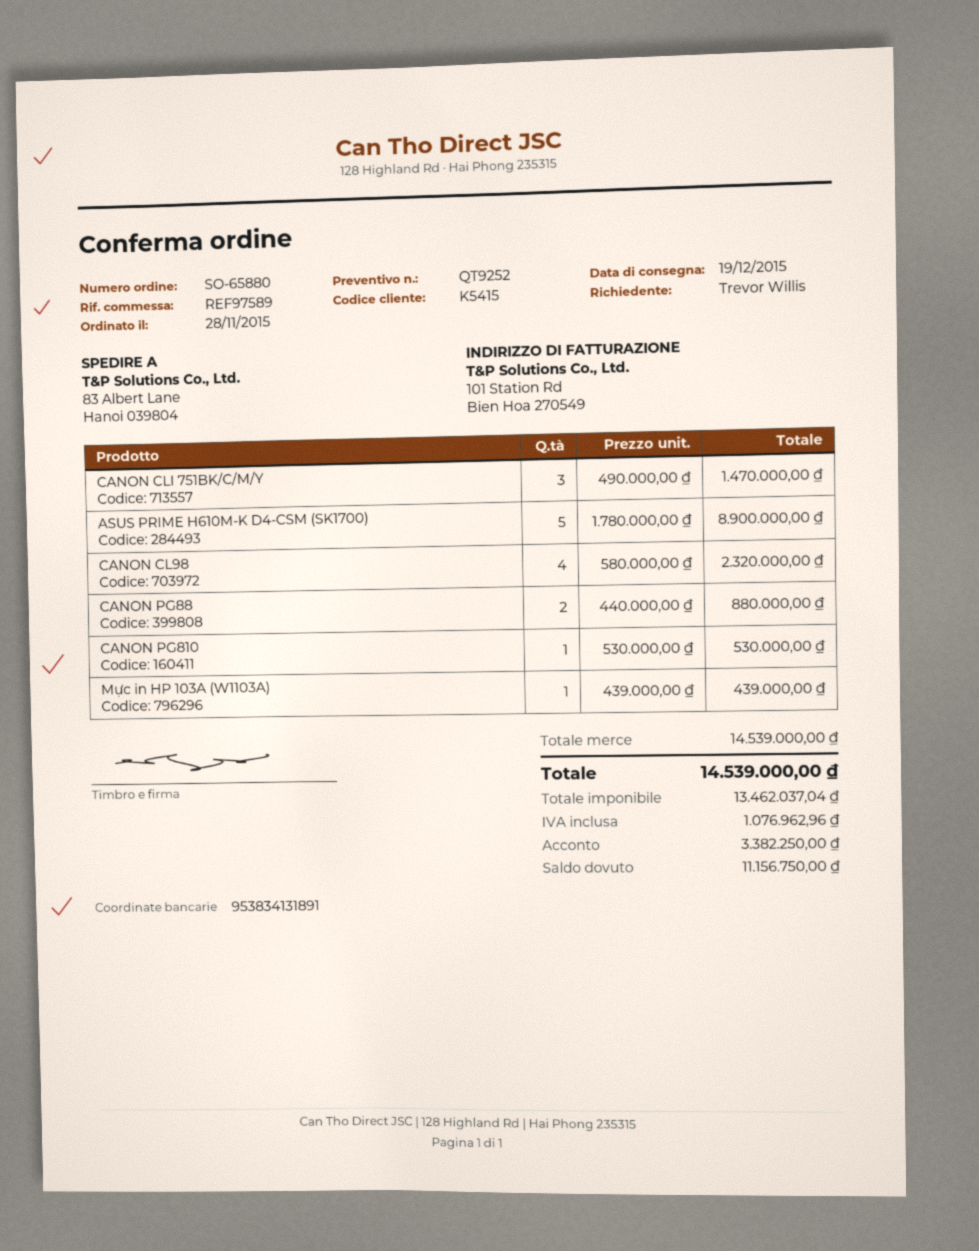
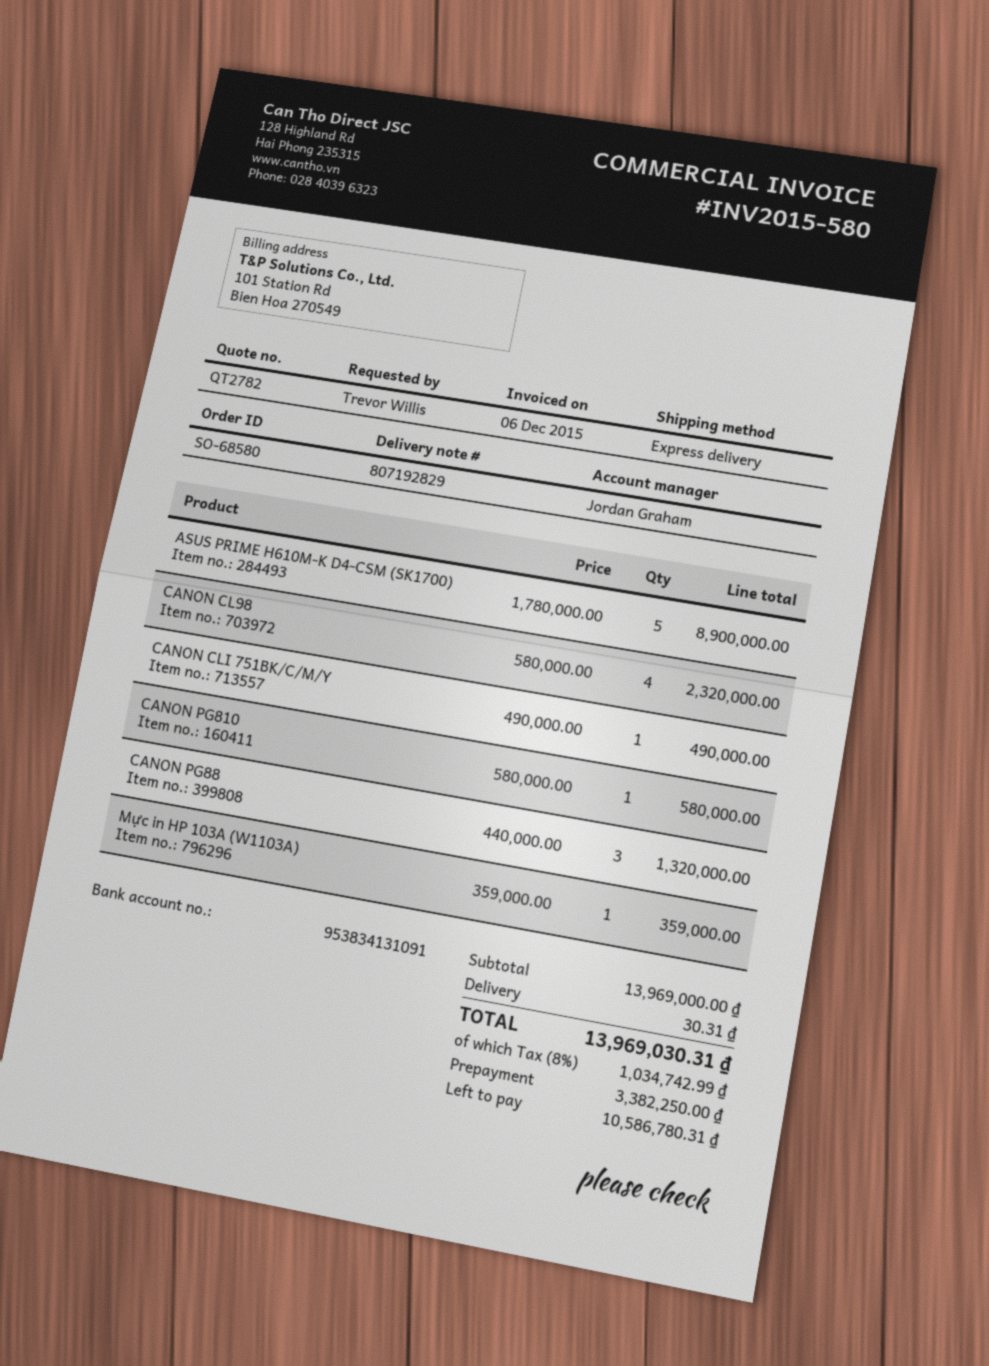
quote number: QT9252 -> QT2782
order number: SO-65880 -> SO-68580
bank account: 953834131891 -> 953834131091
CANON CLI 751BK/C/M/Y: 3 x 490000.00 = 1470000.00 -> 1 x 490000.00 = 490000.00
CANON PG88: 2 x 440000.00 = 880000.00 -> 3 x 440000.00 = 1320000.00
CANON PG810: 1 x 530000.00 = 530000.00 -> 1 x 580000.00 = 580000.00
Mực in HP 103A (W1103A): 1 x 439000.00 = 439000.00 -> 1 x 359000.00 = 359000.00
subtotal: 14539000.00 -> 13969000.00
shipping: none -> 30.31
tax: 1076962.96 -> 1034742.99
total: 14539000.00 -> 13969030.31
balance: 11156750.00 -> 10586780.31

